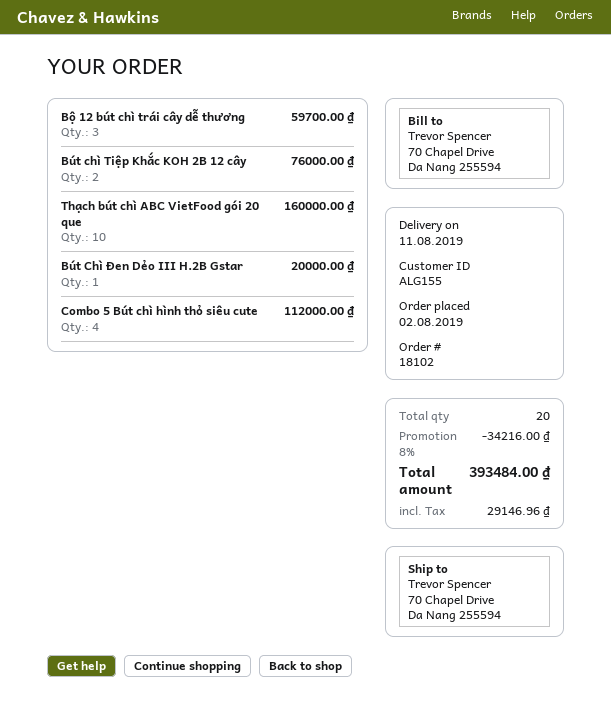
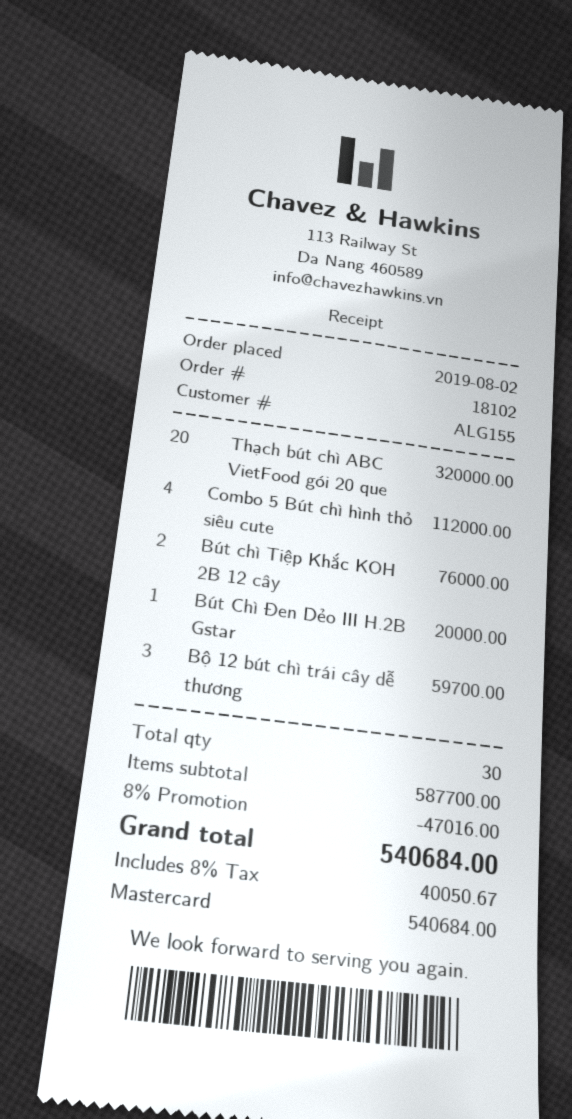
Thạch bút chì ABC VietFood gói 20 que: 10 for 160000.00 -> 20 for 320000.00
total quantity: 20 -> 30
discount: 8% = 34216.00 -> 8% = 47016.00
tax: 29146.96 -> 40050.67
total: 393484.00 -> 540684.00

